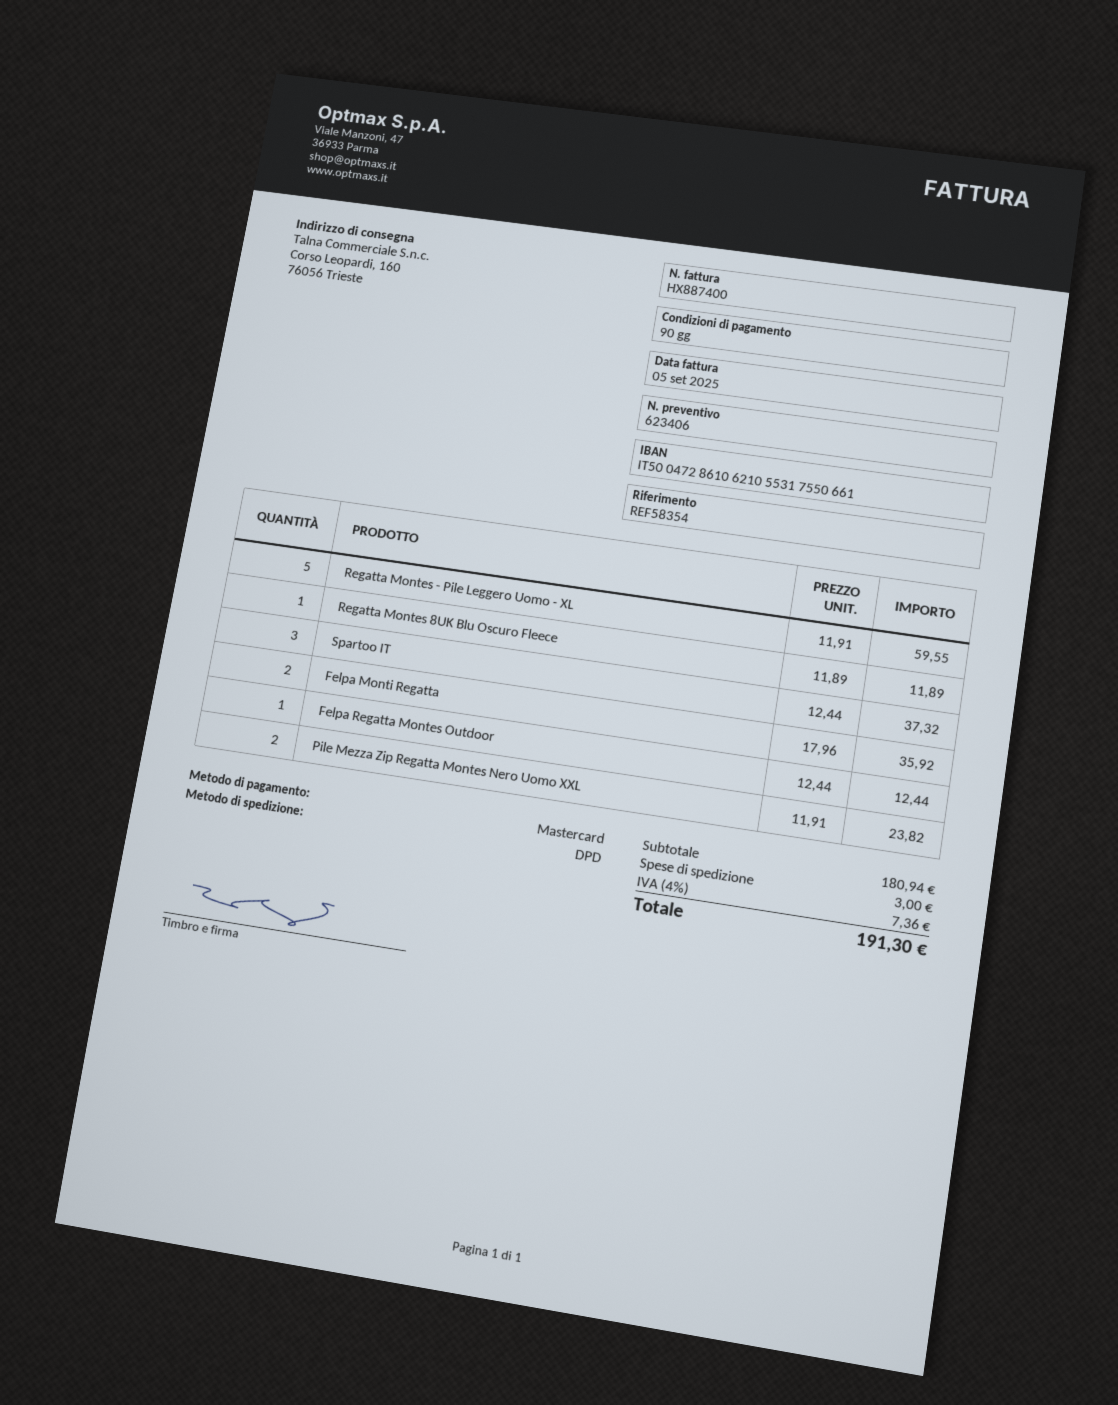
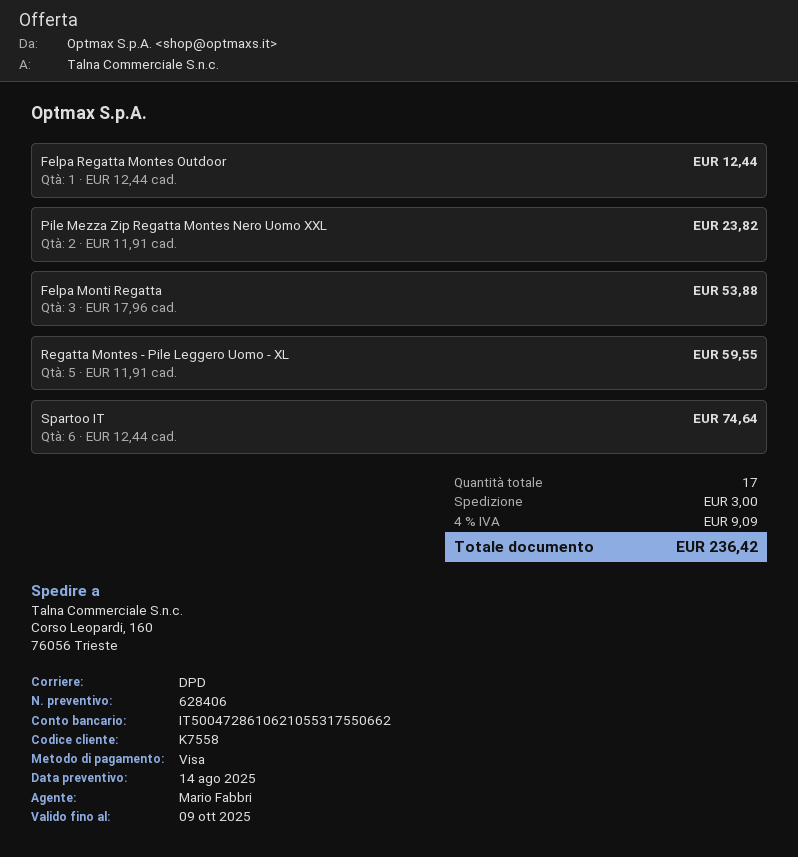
quote number: 623406 -> 628406
payment method: Mastercard -> Visa
bank account: IT5004728610621055317550661 -> IT5004728610621055317550662
Regatta Montes 8UK Blu Oscuro Fleece: 1 x 11.89 = 11.89 -> none
Spartoo IT: 3 x 12.44 = 37.32 -> 6 x 12.44 = 74.64
Felpa Monti Regatta: 2 x 17.96 = 35.92 -> 3 x 17.96 = 53.88
tax: 4% = 7.36 -> 4% = 9.09
total: 191.30 -> 236.42

